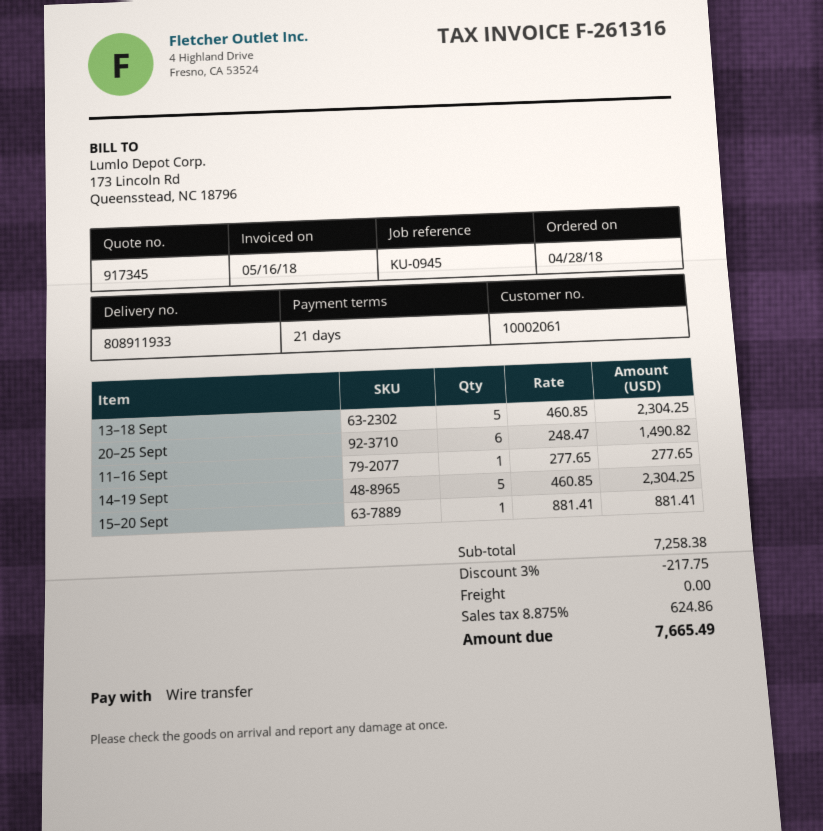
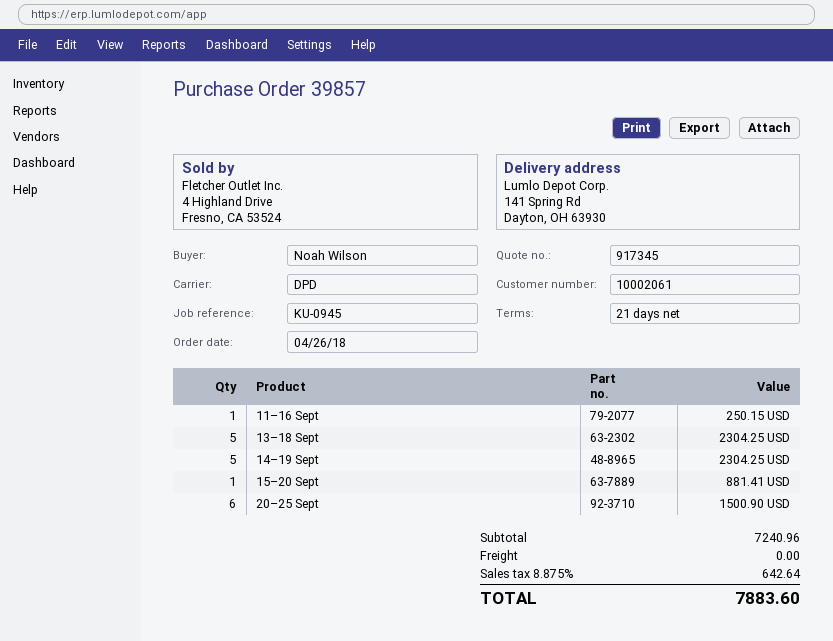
order date: 2018-04-28 -> 2018-04-26
20–25 Sept: 6 for 1490.82 -> 6 for 1500.90
11–16 Sept: 1 for 277.65 -> 1 for 250.15
subtotal: 7258.38 -> 7240.96
discount: 3% = 217.75 -> none
tax: 8.875% = 624.86 -> 8.875% = 642.64
total: 7665.49 -> 7883.60

